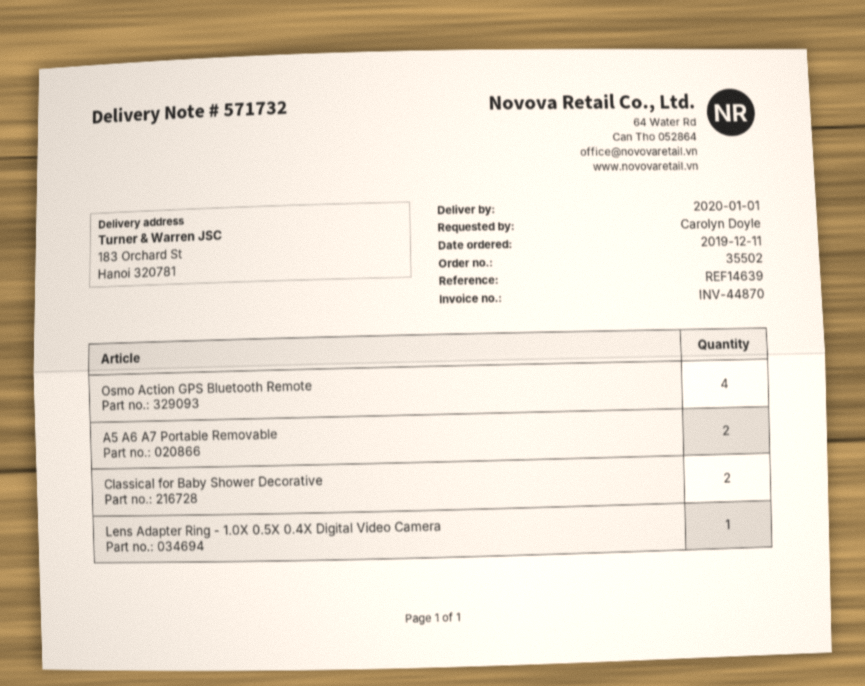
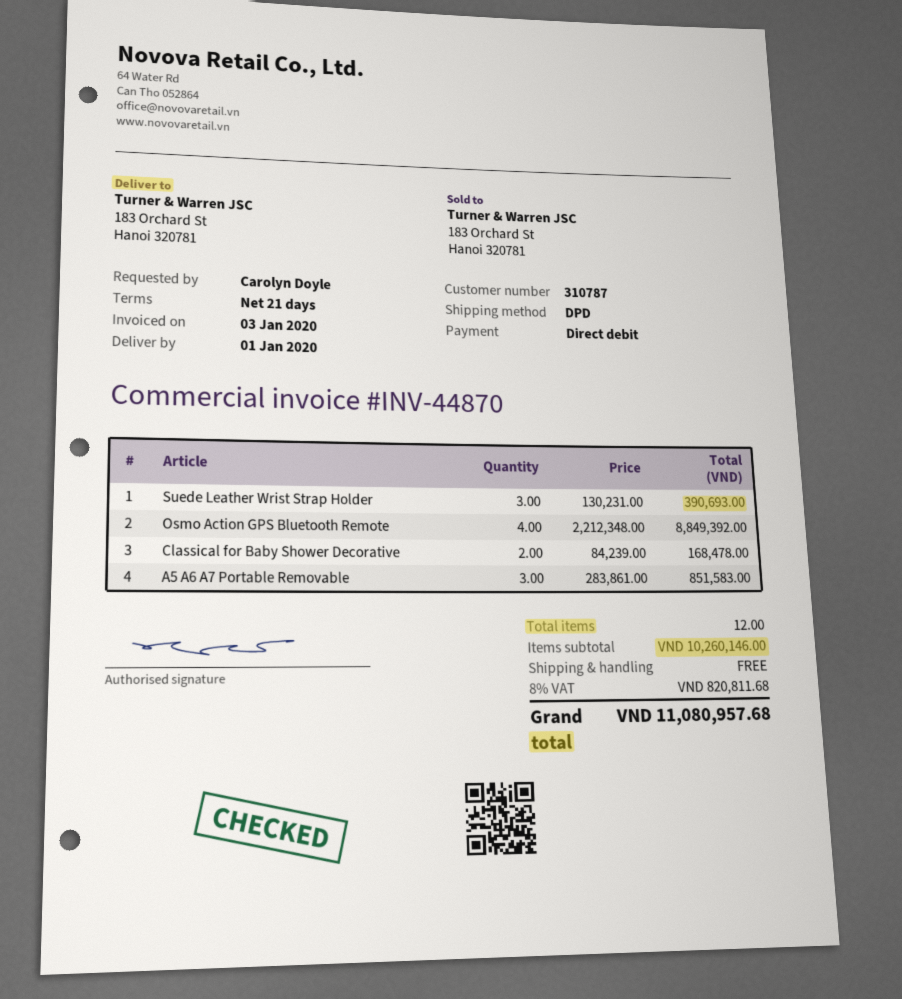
A5 A6 A7 Portable Removable: 2 -> 3
Lens Adapter Ring - 1.0X 0.5X 0.4X Digital Video Camera: 1 -> none
Suede Leather Wrist Strap Holder: none -> 3

